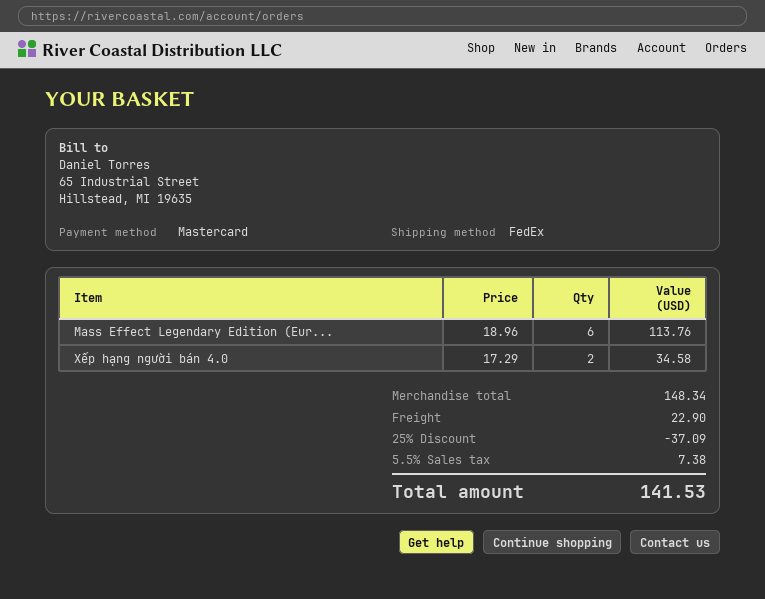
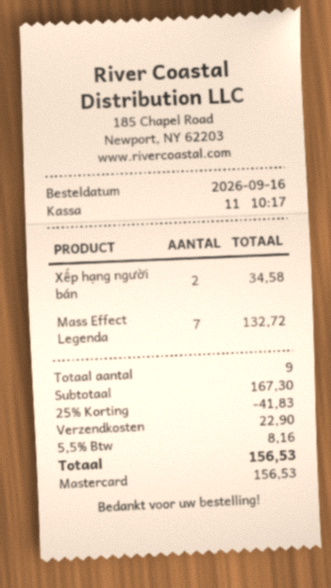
Mass Effect Legendary Edition (Eur...: 6 for 113.76 -> 7 for 132.72
subtotal: 148.34 -> 167.30
discount: 25% = 37.09 -> 25% = 41.83
tax: 5.5% = 7.38 -> 5.5% = 8.16
total: 141.53 -> 156.53

